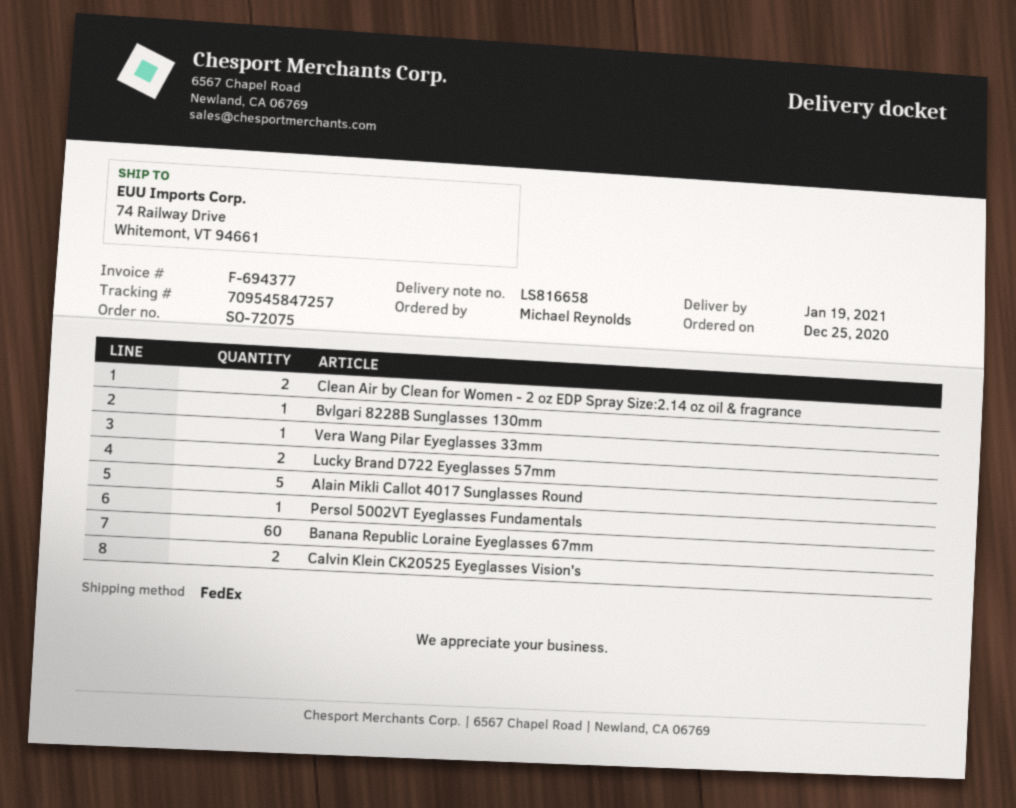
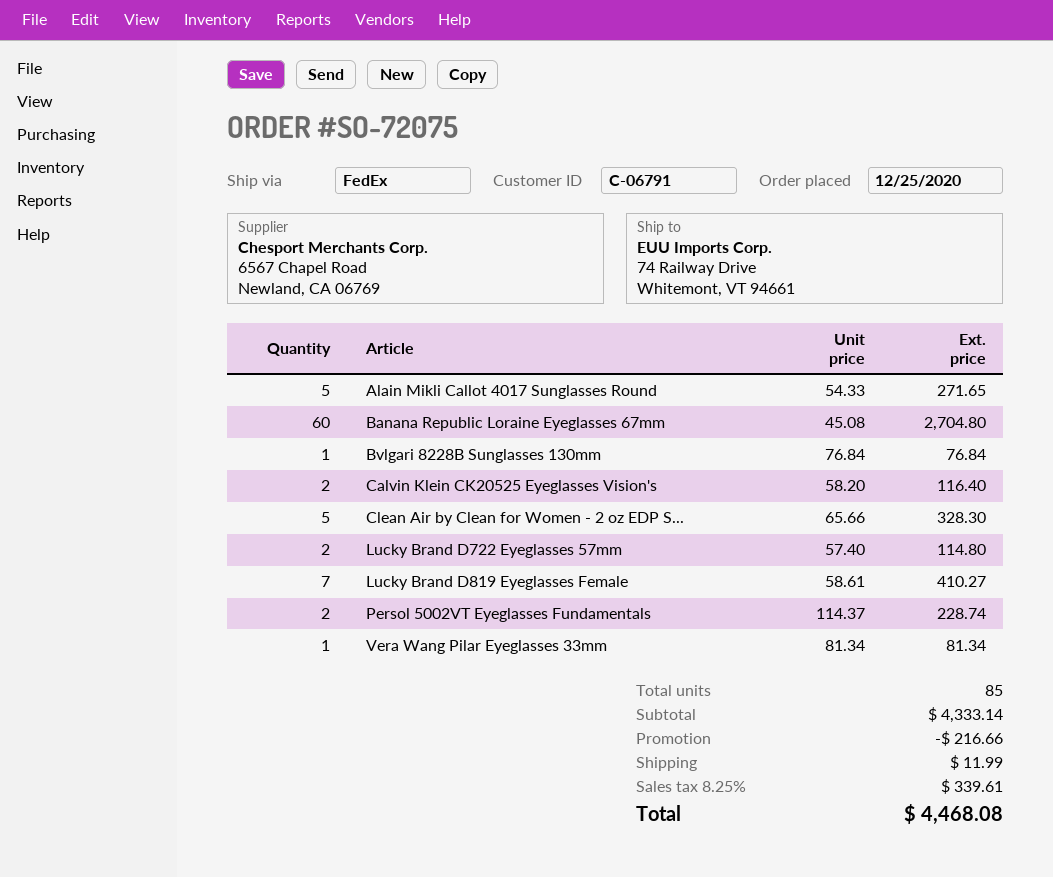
Clean Air by Clean for Women - 2 oz EDP Spray Size:2.14 oz oil & fragrance: 2 -> 5
Persol 5002VT Eyeglasses Fundamentals: 1 -> 2
Lucky Brand D819 Eyeglasses Female: none -> 7

